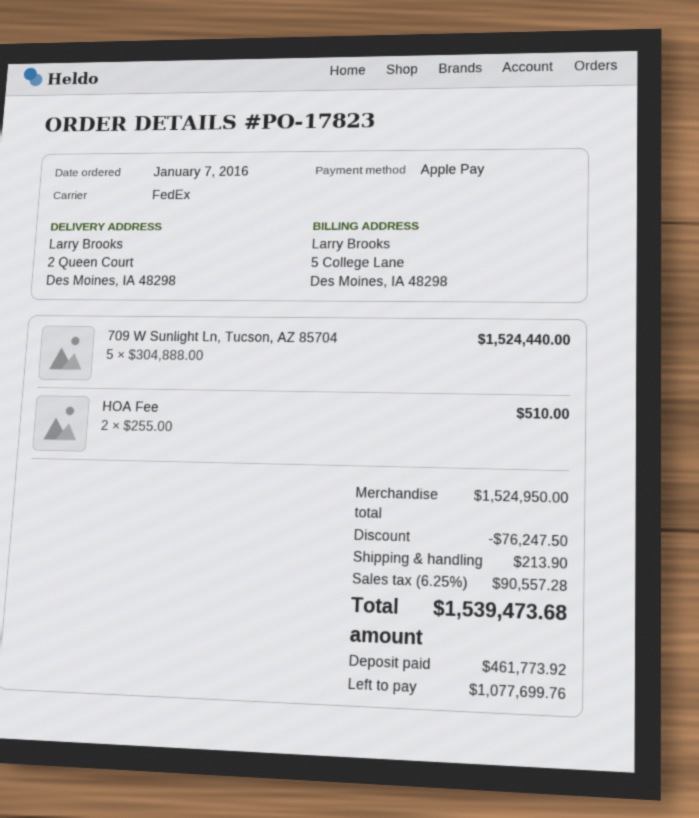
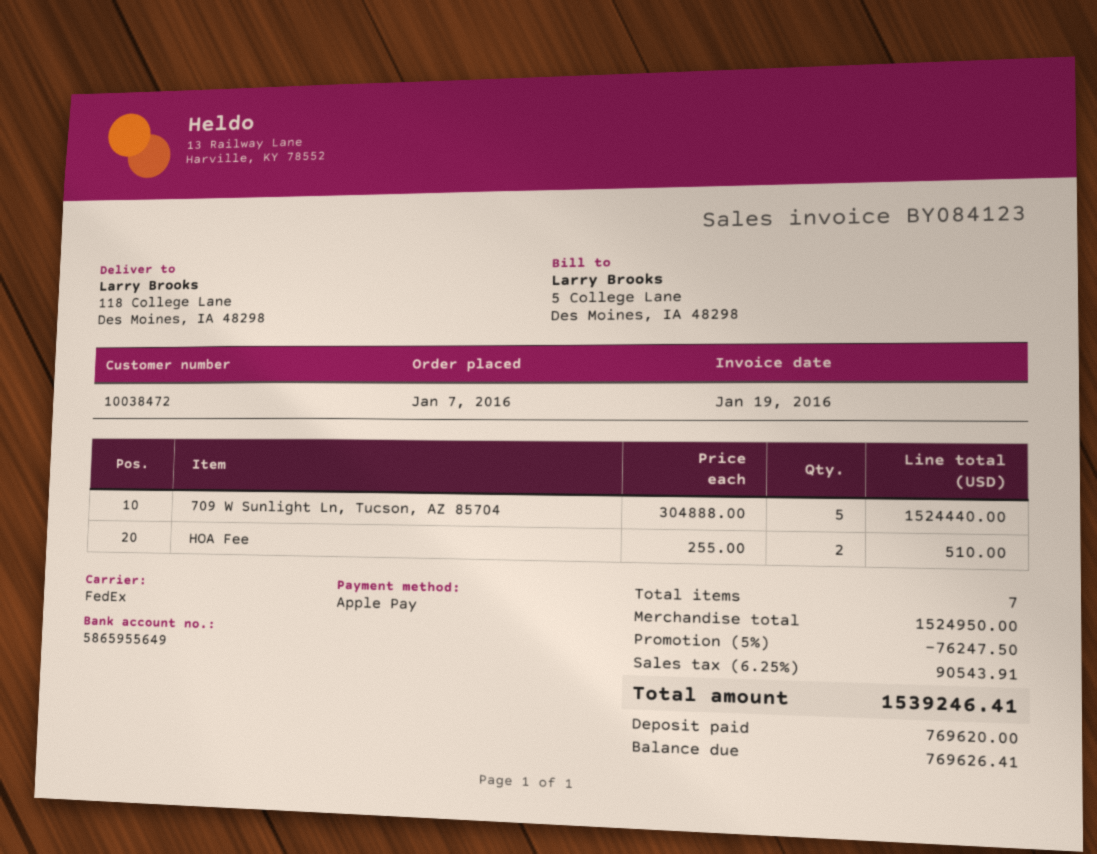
ship to: 2 Queen Court, Des Moines, IA 48298 -> 118 College Lane, Des Moines, IA 48298
shipping: 213.90 -> none
tax: 6.25% = 90557.28 -> 6.25% = 90543.91
total: 1539473.68 -> 1539246.41
deposit: 461773.92 -> 769620.00
balance: 1077699.76 -> 769626.41

